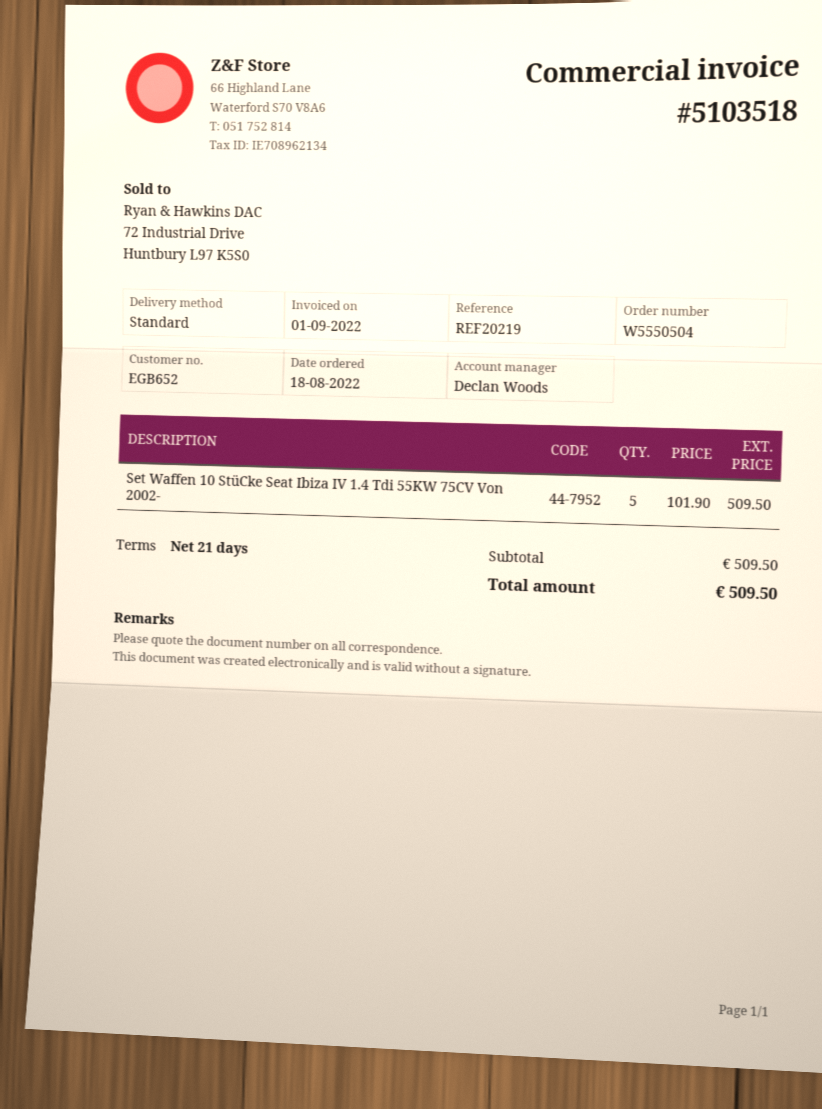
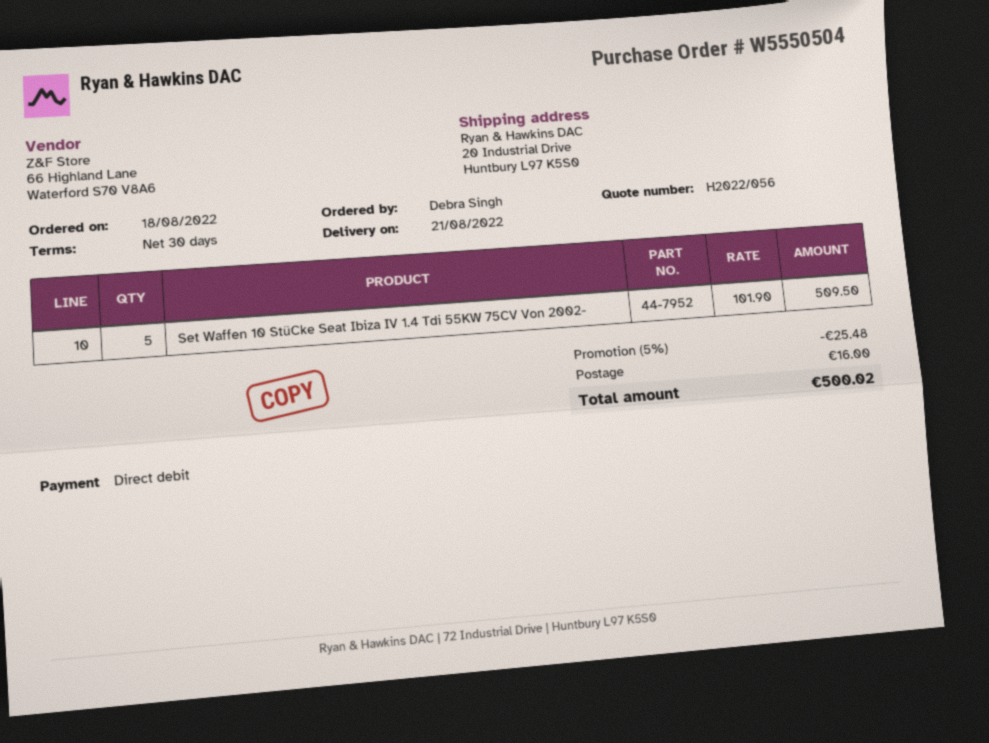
payment terms: 21 days -> 30 days
discount: none -> 5% = 25.48
shipping: none -> 16.00
total: 509.50 -> 500.02

